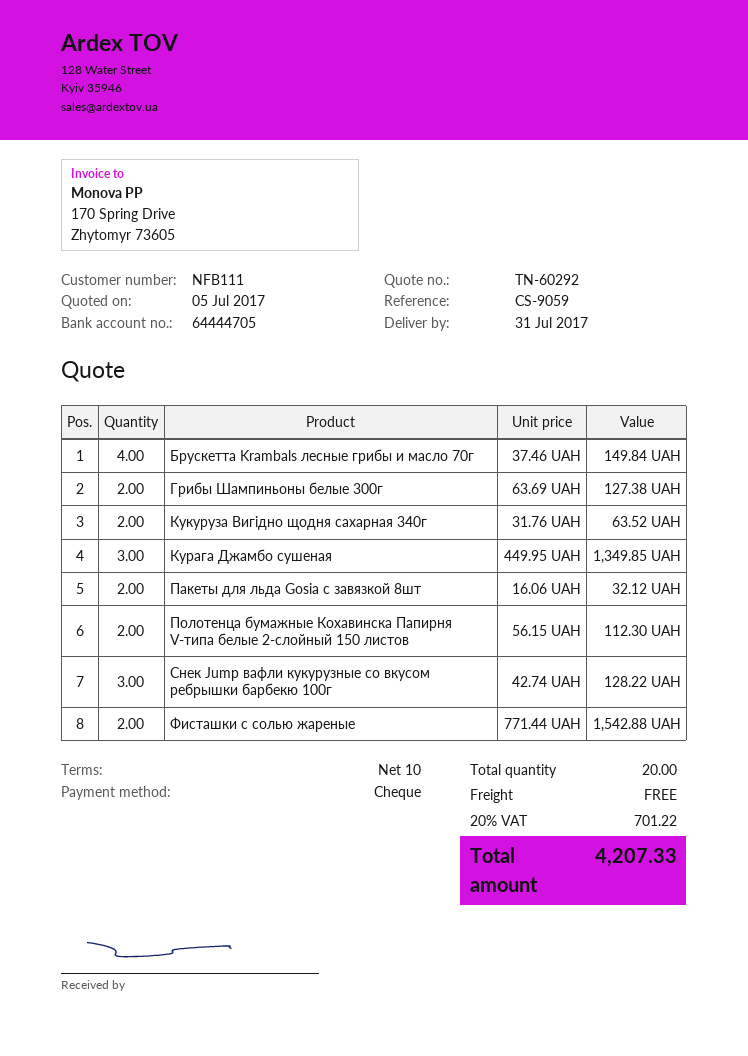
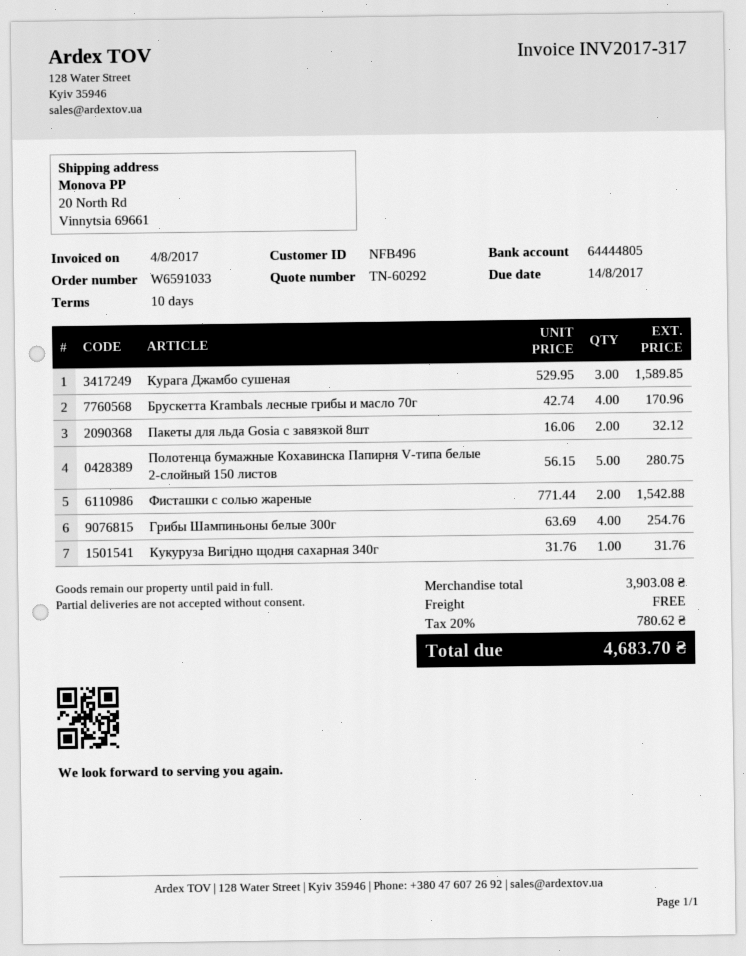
customer number: NFB111 -> NFB496
bank account: 64444705 -> 64444805
Брускетта Krambals лесные грибы и масло 70г: 4 x 37.46 = 149.84 -> 4 x 42.74 = 170.96
Грибы Шампиньоны белые 300г: 2 x 63.69 = 127.38 -> 4 x 63.69 = 254.76
Кукуруза Вигідно щодня сахарная 340г: 2 x 31.76 = 63.52 -> 1 x 31.76 = 31.76
Курага Джамбо сушеная: 3 x 449.95 = 1349.85 -> 3 x 529.95 = 1589.85
Полотенца бумажные Кохавинска Папирня V-типа белые 2-слойный 150 листов: 2 x 56.15 = 112.30 -> 5 x 56.15 = 280.75
Снек Jump вафли кукурузные со вкусом ребрышки барбекю 100г: 3 x 42.74 = 128.22 -> none
tax: 20% = 701.22 -> 20% = 780.62
total: 4207.33 -> 4683.70

